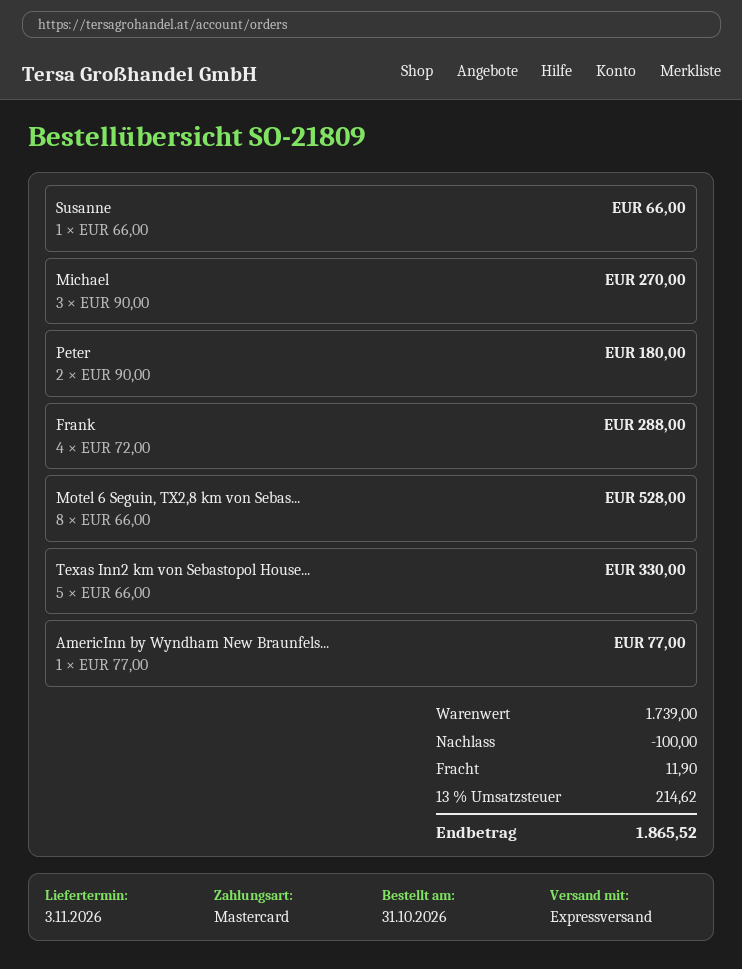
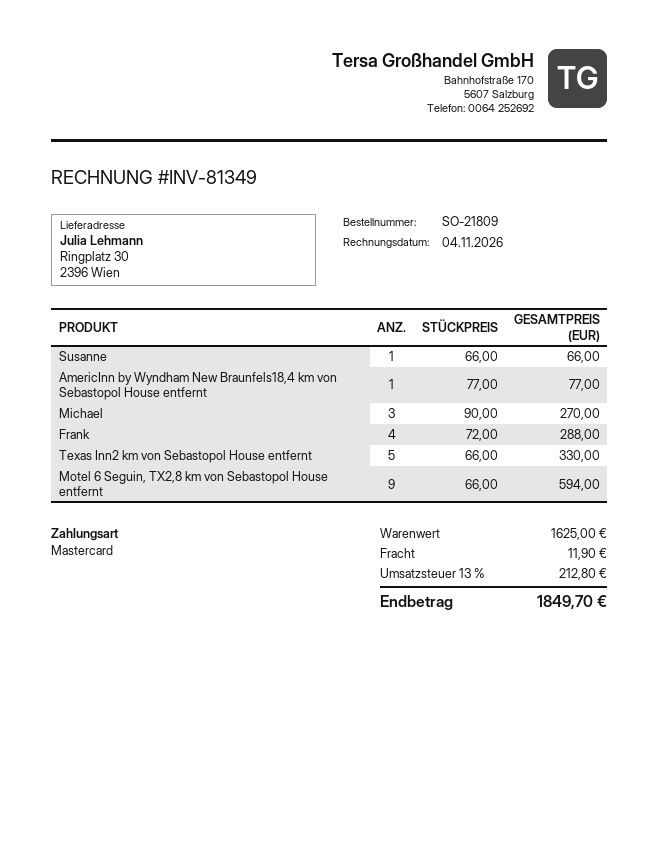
Peter: 2 x 90.00 = 180.00 -> none
Motel 6 Seguin, TX2,8 km von Sebas...: 8 x 66.00 = 528.00 -> 9 x 66.00 = 594.00
subtotal: 1739.00 -> 1625.00
discount: 100.00 -> none
tax: 13% = 214.62 -> 13% = 212.80
total: 1865.52 -> 1849.70

